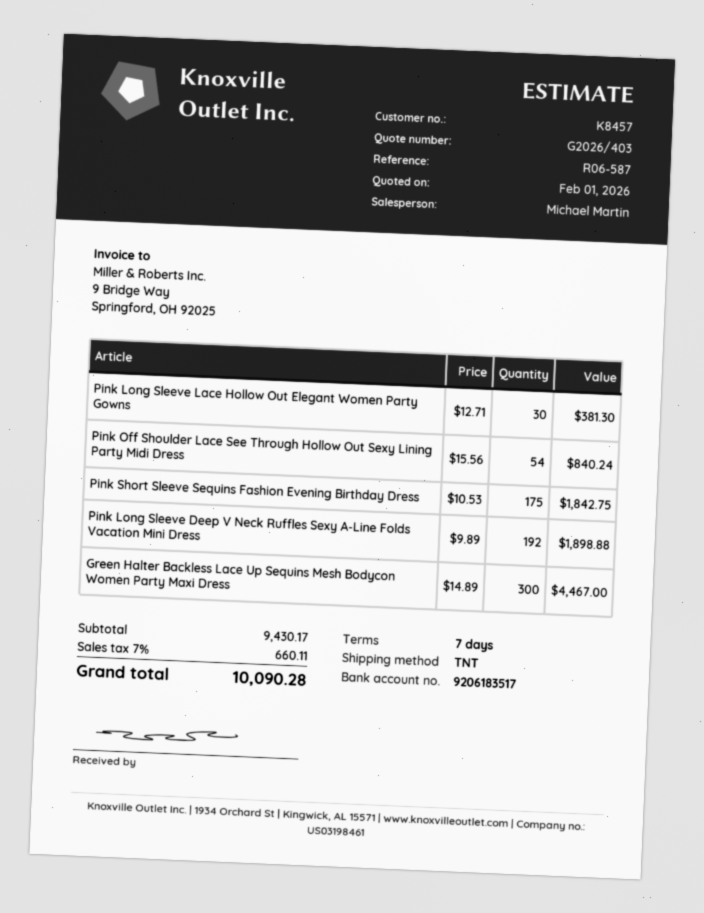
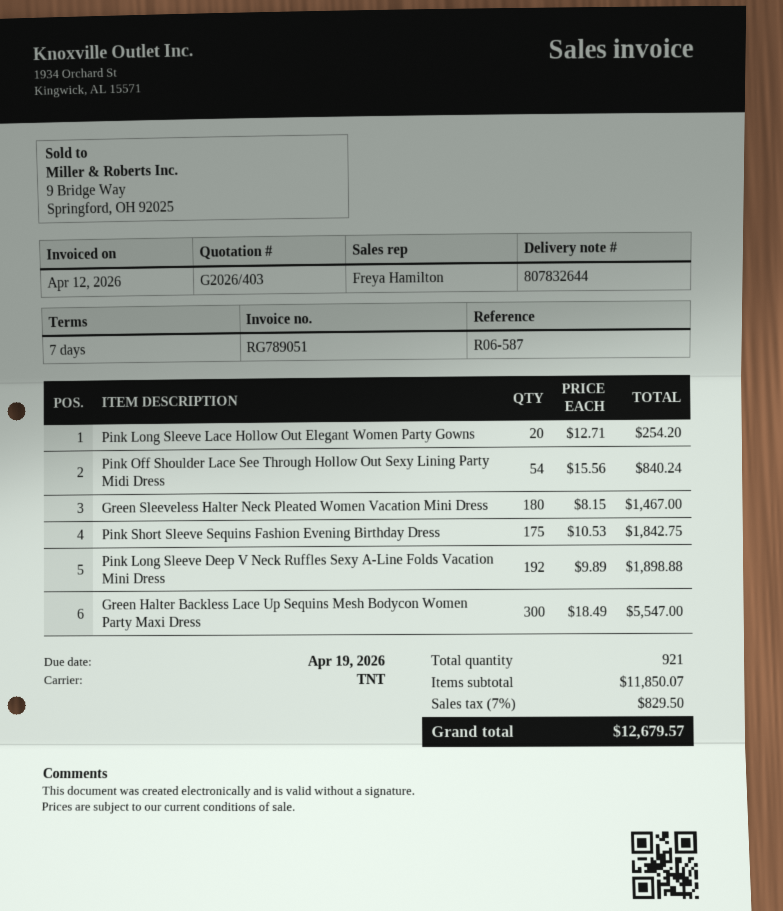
sales rep: Michael Martin -> Freya Hamilton
Pink Long Sleeve Lace Hollow Out Elegant Women Party Gowns: 30 x 12.71 = 381.30 -> 20 x 12.71 = 254.20
Green Halter Backless Lace Up Sequins Mesh Bodycon Women Party Maxi Dress: 300 x 14.89 = 4467.00 -> 300 x 18.49 = 5547.00
Green Sleeveless Halter Neck Pleated Women Vacation Mini Dress: none -> 180 x 8.15 = 1467.00
subtotal: 9430.17 -> 11850.07
tax: 7% = 660.11 -> 7% = 829.50
total: 10090.28 -> 12679.57

